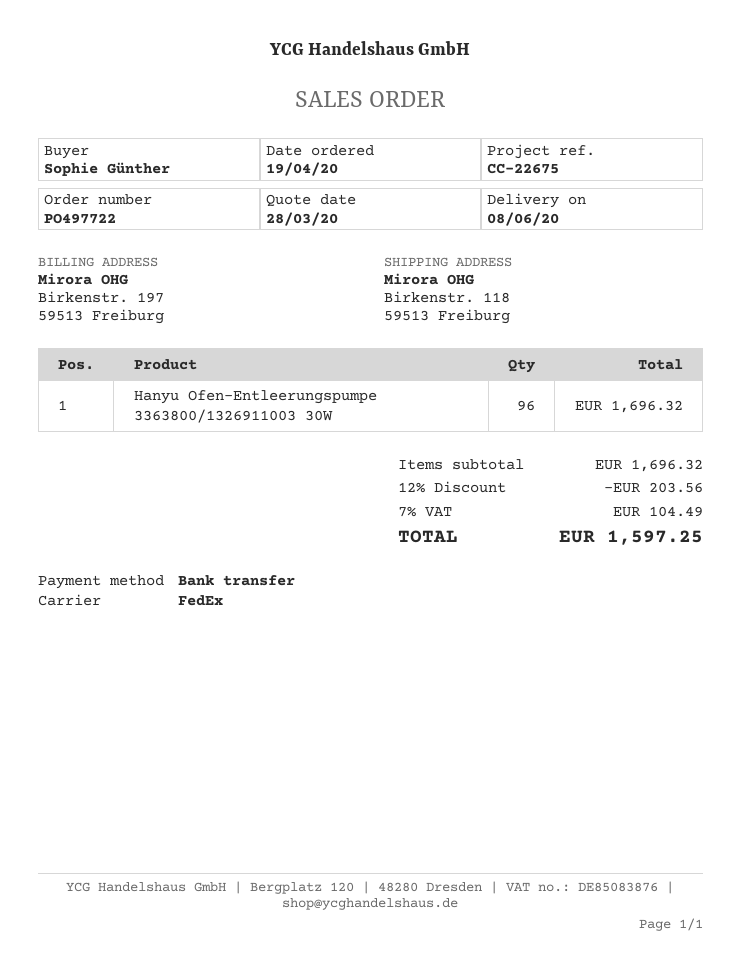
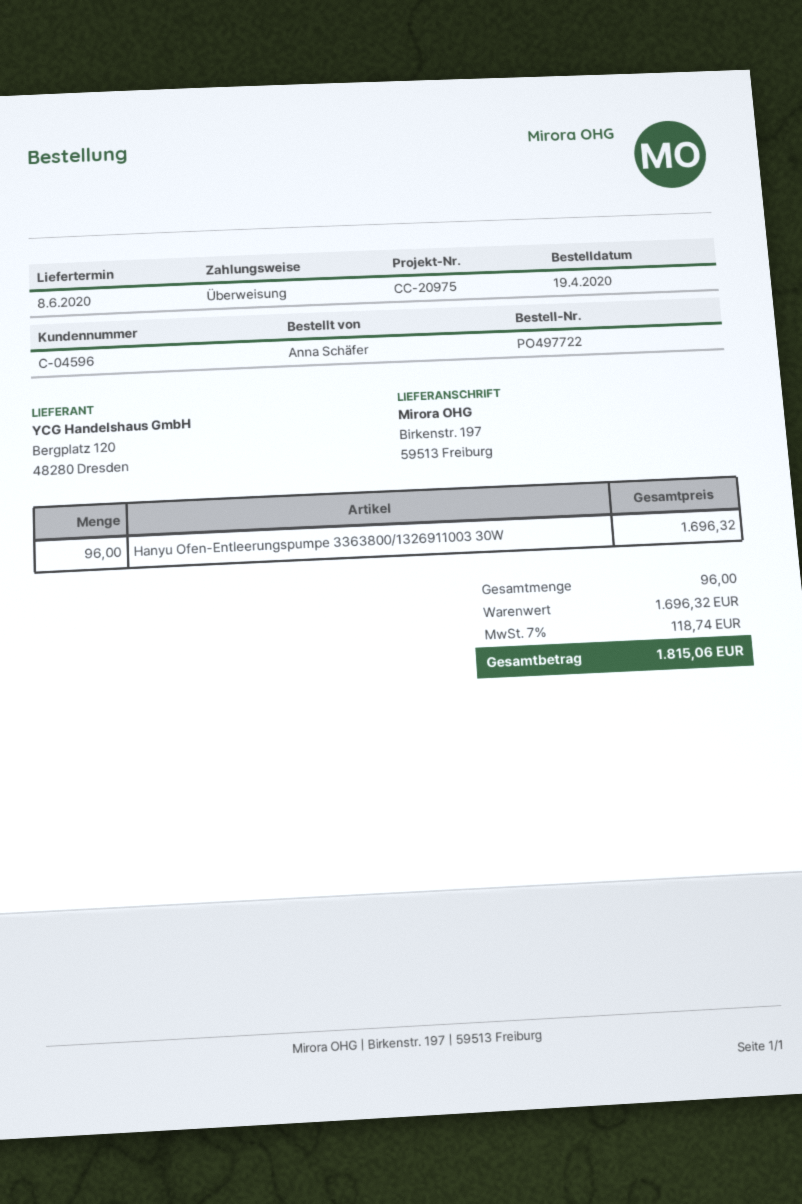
reference: CC-22675 -> CC-20975
ordered by: Sophie Günther -> Anna Schäfer
ship to: Birkenstr. 118, 59513 Freiburg -> Birkenstr. 197, 59513 Freiburg
discount: 12% = 203.56 -> none
tax: 7% = 104.49 -> 7% = 118.74
total: 1597.25 -> 1815.06

